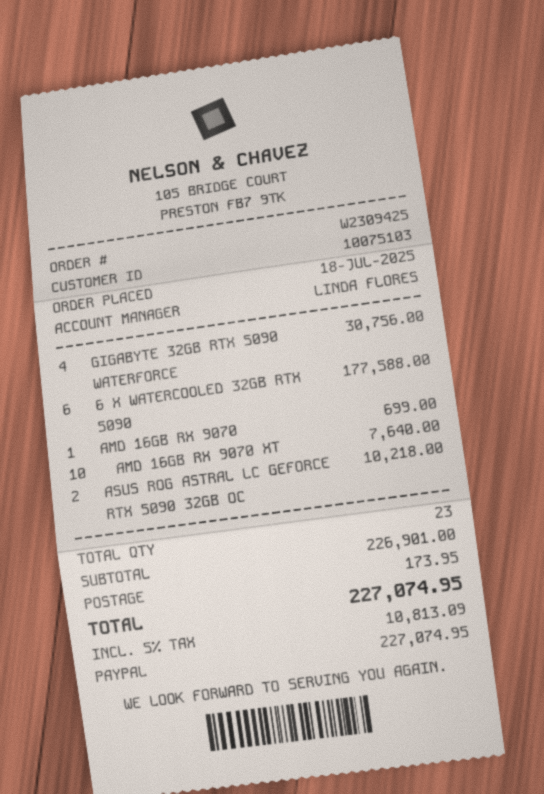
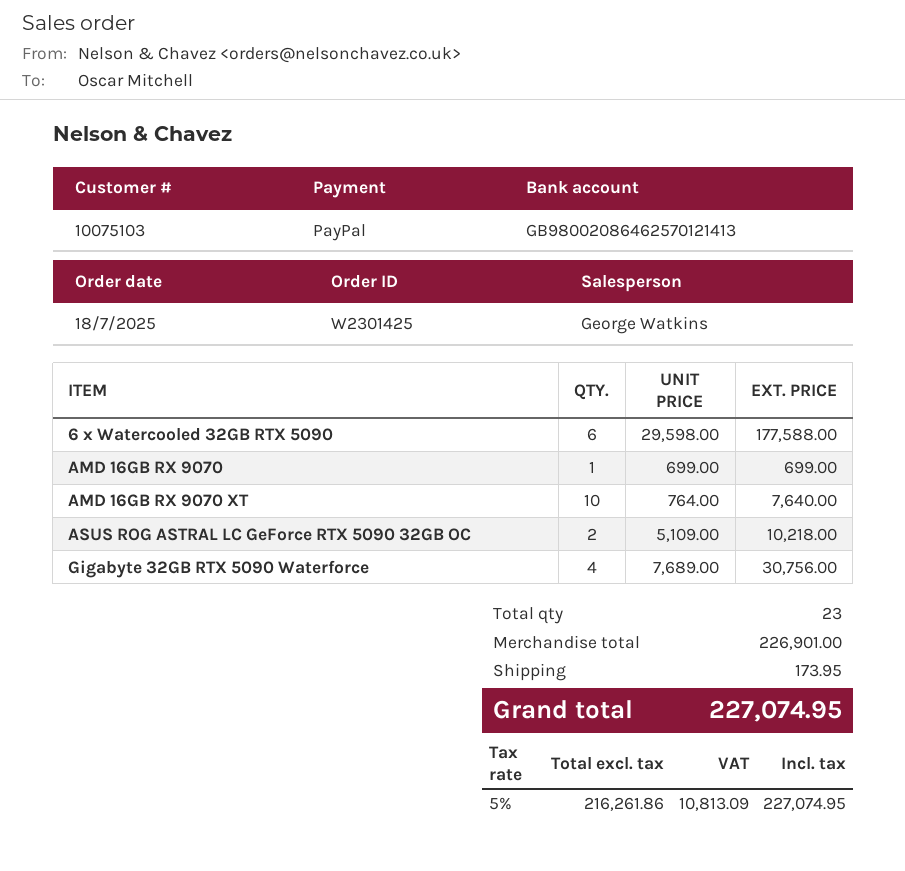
order number: W2309425 -> W2301425
sales rep: LINDA FLORES -> George Watkins

